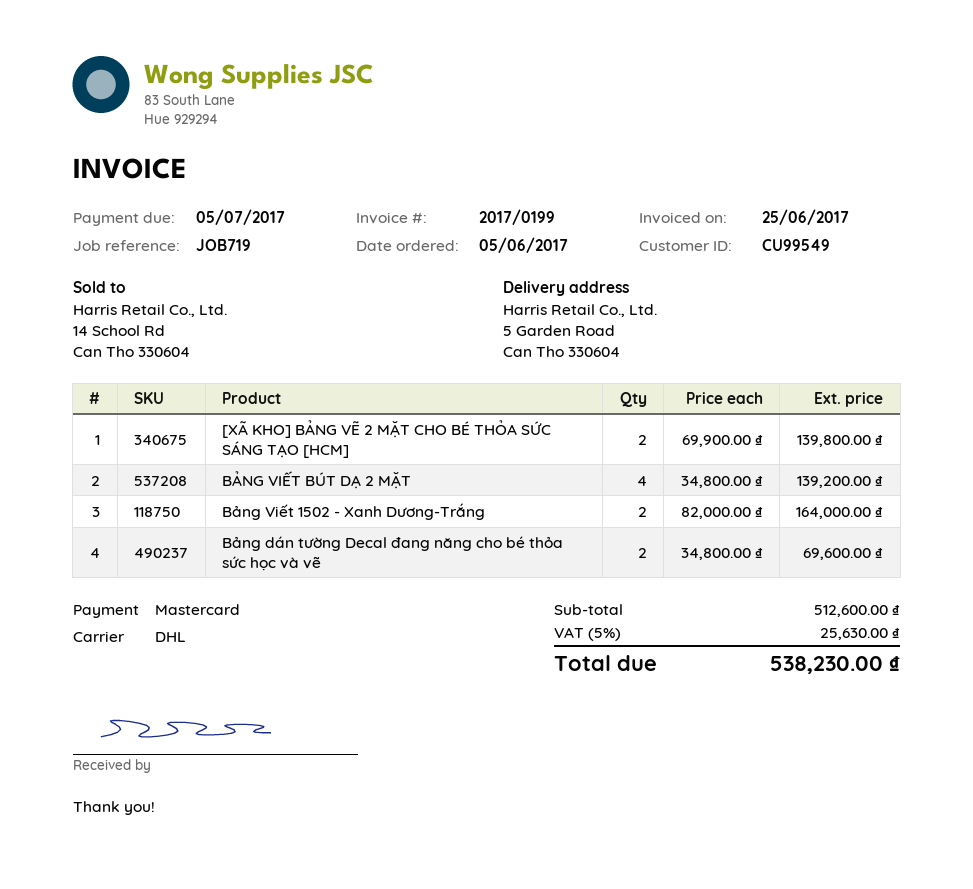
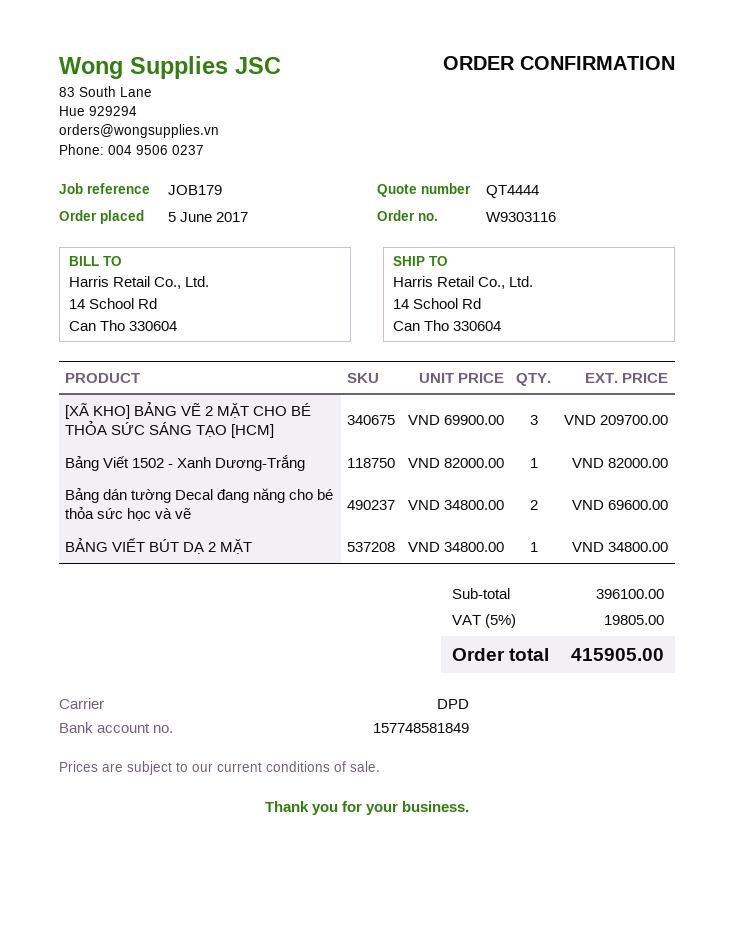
reference: JOB719 -> JOB179
shipping method: DHL -> DPD
ship to: 5 Garden Road, Can Tho 330604 -> 14 School Rd, Can Tho 330604
[XÃ KHO] BẢNG VẼ 2 MẶT CHO BÉ THỎA SỨC SÁNG TẠO [HCM]: 2 x 69900.00 = 139800.00 -> 3 x 69900.00 = 209700.00
BẢNG VIẾT BÚT DẠ 2 MẶT: 4 x 34800.00 = 139200.00 -> 1 x 34800.00 = 34800.00
Bảng Viết 1502 - Xanh Dương-Trắng: 2 x 82000.00 = 164000.00 -> 1 x 82000.00 = 82000.00
subtotal: 512600.00 -> 396100.00
tax: 5% = 25630.00 -> 5% = 19805.00
total: 538230.00 -> 415905.00

